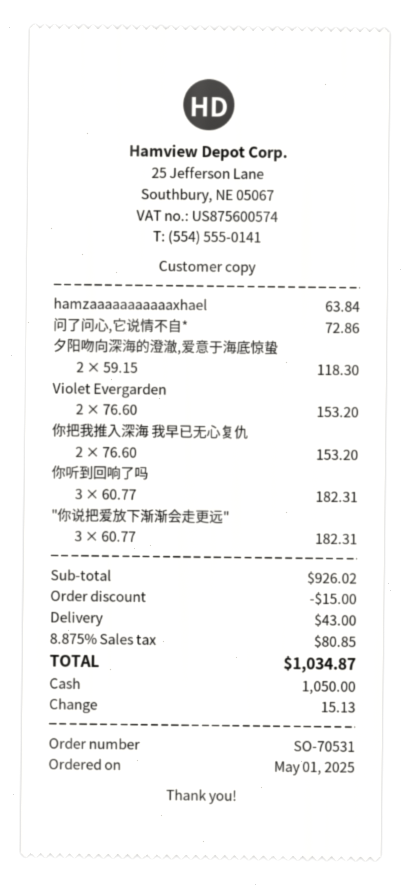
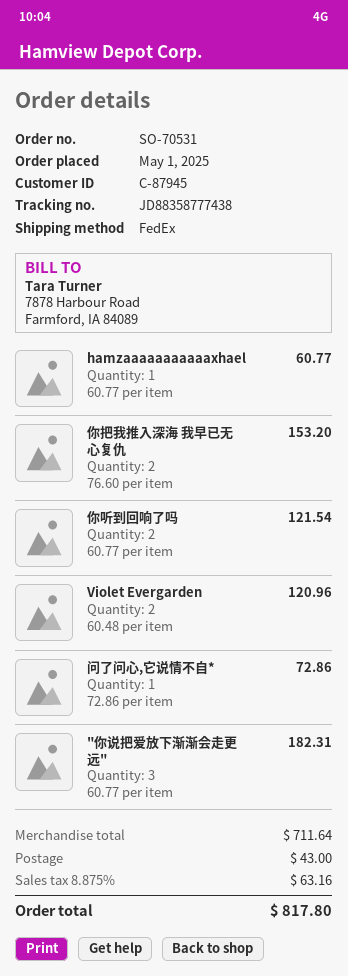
hamzaaaaaaaaaaaxhael: 1 x 63.84 = 63.84 -> 1 x 60.77 = 60.77
夕阳吻向深海的澄澈,爱意于海底惊蛰: 2 x 59.15 = 118.30 -> none
Violet Evergarden: 2 x 76.60 = 153.20 -> 2 x 60.48 = 120.96
你听到回响了吗: 3 x 60.77 = 182.31 -> 2 x 60.77 = 121.54
subtotal: 926.02 -> 711.64
discount: 15.00 -> none
tax: 8.875% = 80.85 -> 8.875% = 63.16
total: 1034.87 -> 817.80

